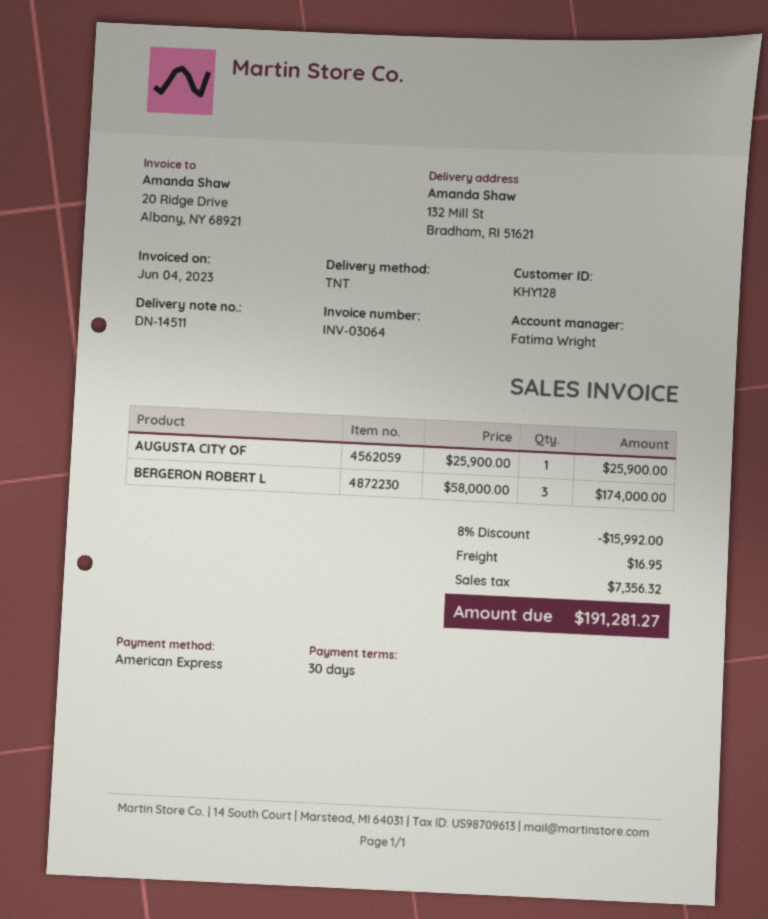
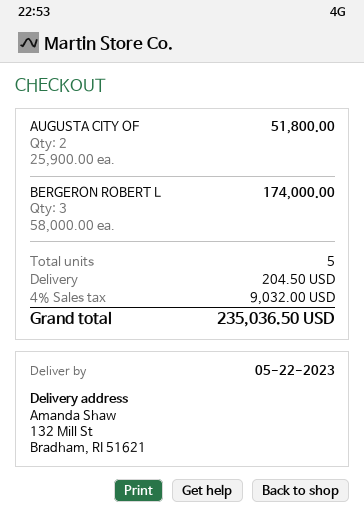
AUGUSTA CITY OF: 1 x 25900.00 = 25900.00 -> 2 x 25900.00 = 51800.00
discount: 8% = 15992.00 -> none
shipping: 16.95 -> 204.50
tax: 7356.32 -> 9032.00
total: 191281.27 -> 235036.50

